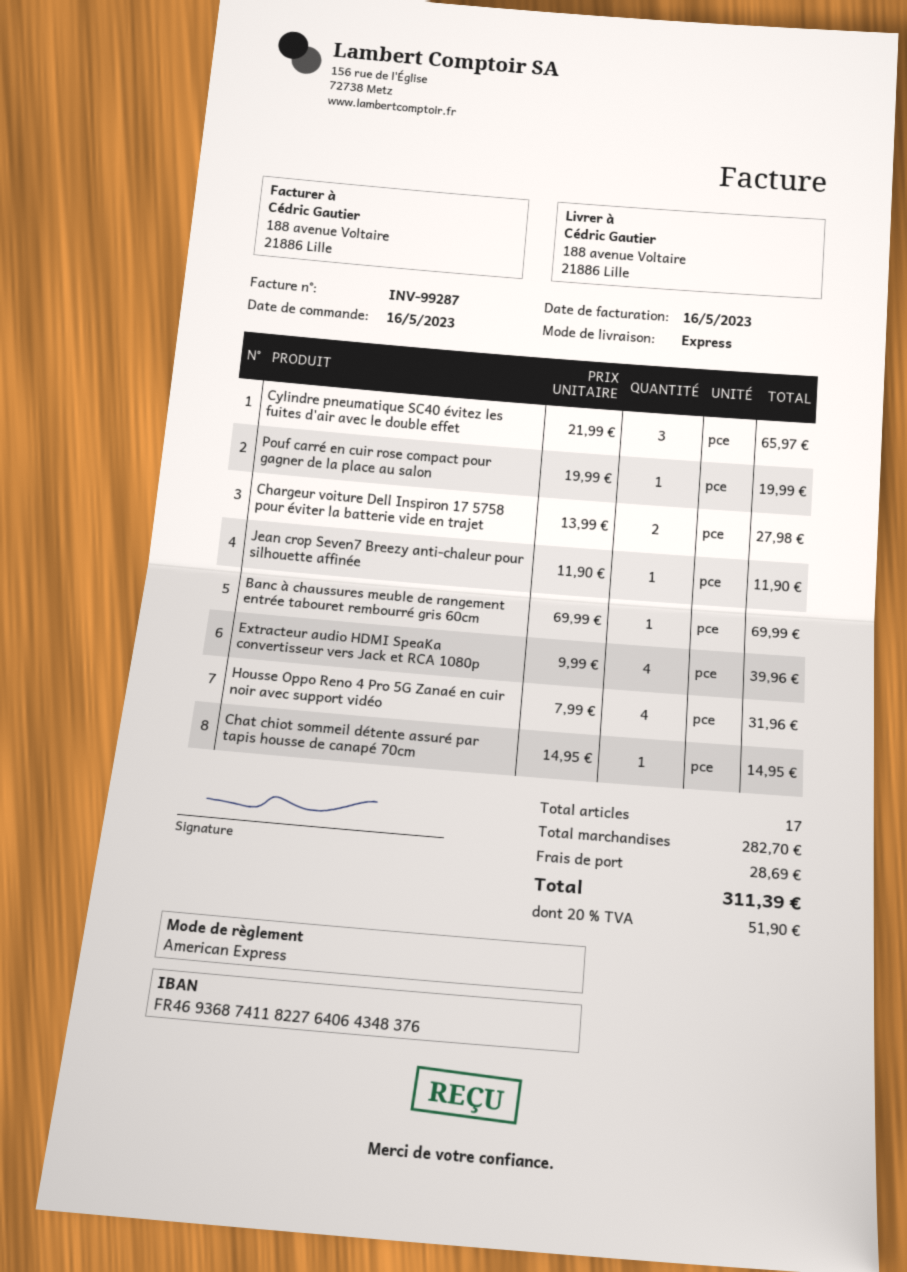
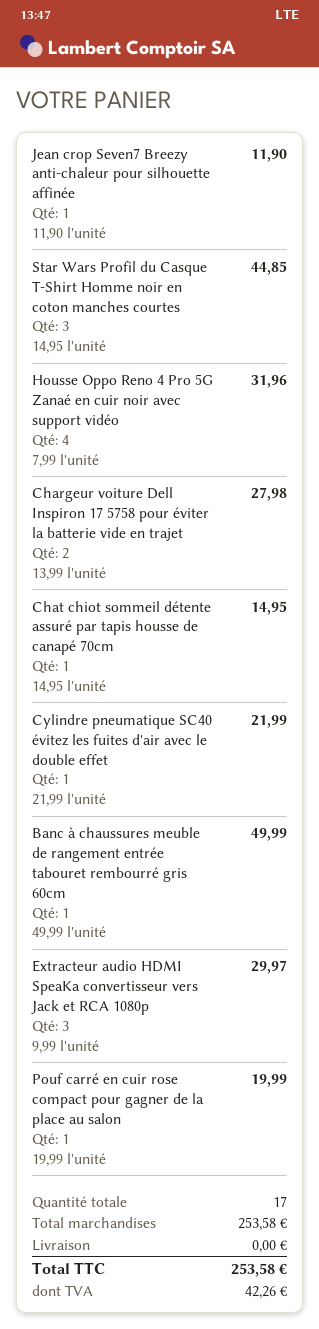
Cylindre pneumatique SC40 évitez les fuites d'air avec le double effet: 3 x 21.99 = 65.97 -> 1 x 21.99 = 21.99
Banc à chaussures meuble de rangement entrée tabouret rembourré gris 60cm: 1 x 69.99 = 69.99 -> 1 x 49.99 = 49.99
Extracteur audio HDMI SpeaKa convertisseur vers Jack et RCA 1080p: 4 x 9.99 = 39.96 -> 3 x 9.99 = 29.97
Star Wars Profil du Casque T-Shirt Homme noir en coton manches courtes: none -> 3 x 14.95 = 44.85
subtotal: 282.70 -> 253.58
shipping: 28.69 -> 0.00
tax: 51.90 -> 42.26
total: 311.39 -> 253.58

